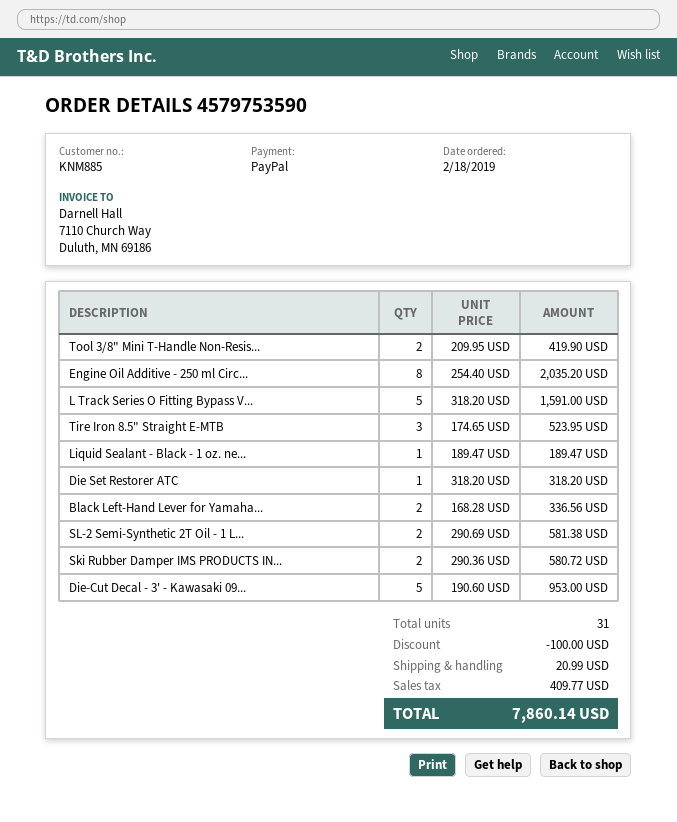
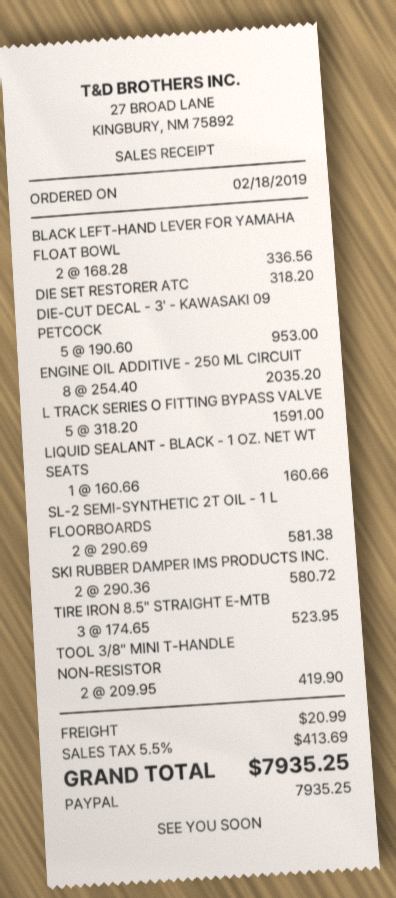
Liquid Sealant - Black - 1 oz. ne...: 1 x 189.47 = 189.47 -> 1 x 160.66 = 160.66
discount: 100.00 -> none
tax: 409.77 -> 413.69
total: 7860.14 -> 7935.25

